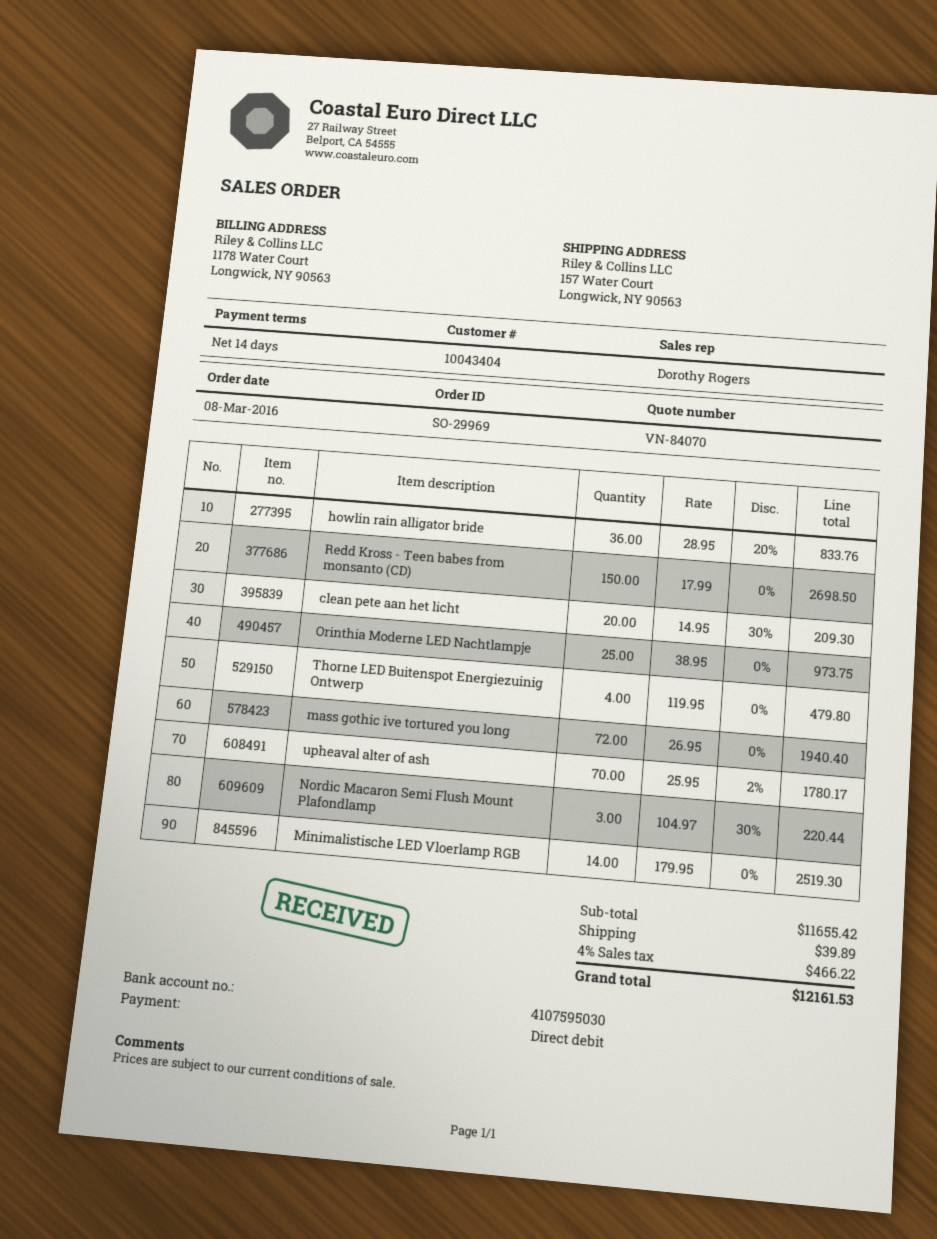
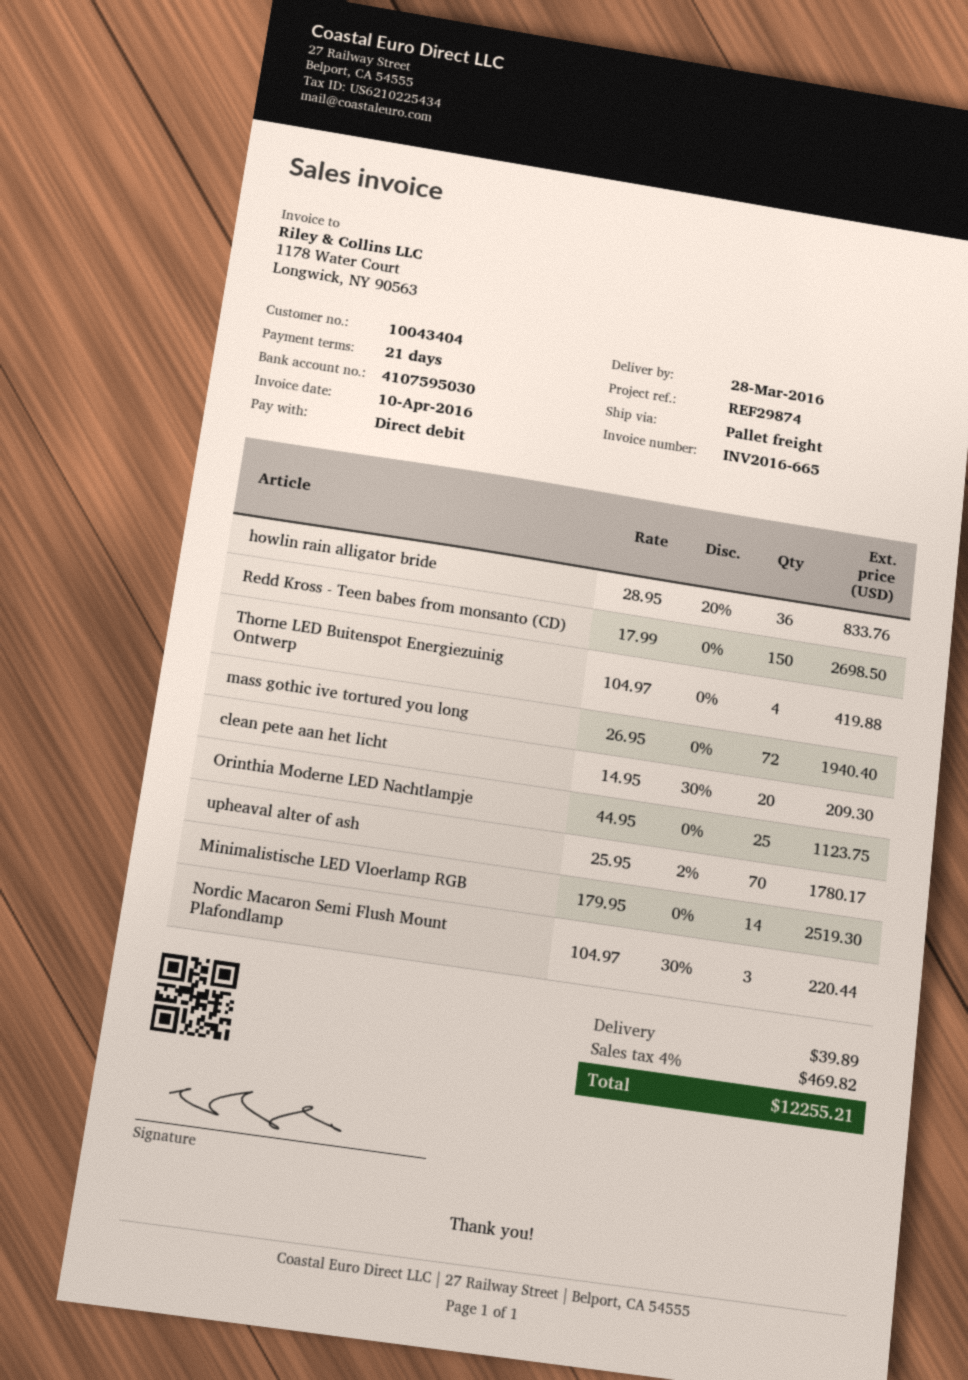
payment terms: 14 days -> 21 days
Orinthia Moderne LED Nachtlampje: 25 x 38.95 = 973.75 -> 25 x 44.95 = 1123.75
Thorne LED Buitenspot Energiezuinig Ontwerp: 4 x 119.95 = 479.80 -> 4 x 104.97 = 419.88
tax: 4% = 466.22 -> 4% = 469.82
total: 12161.53 -> 12255.21

